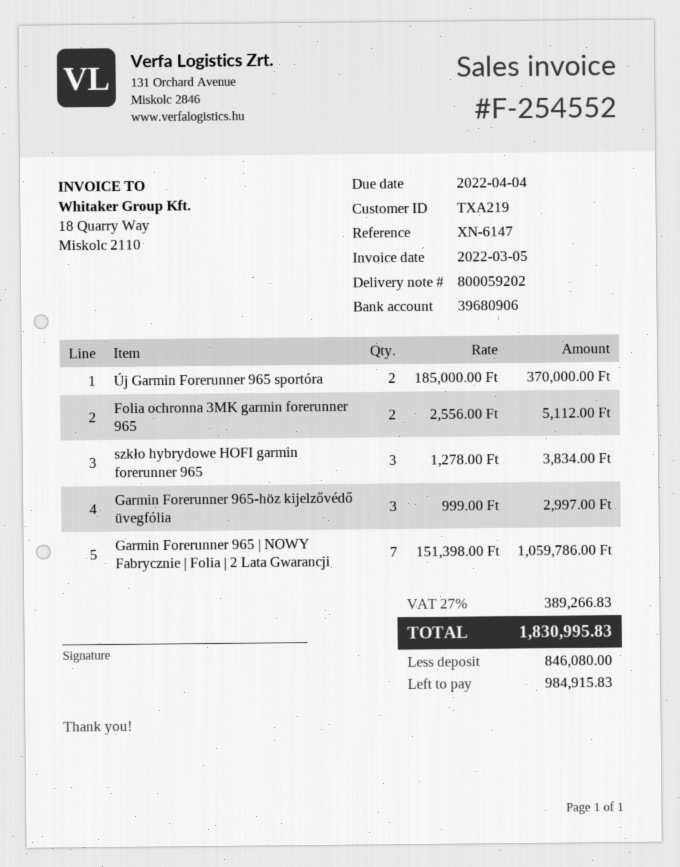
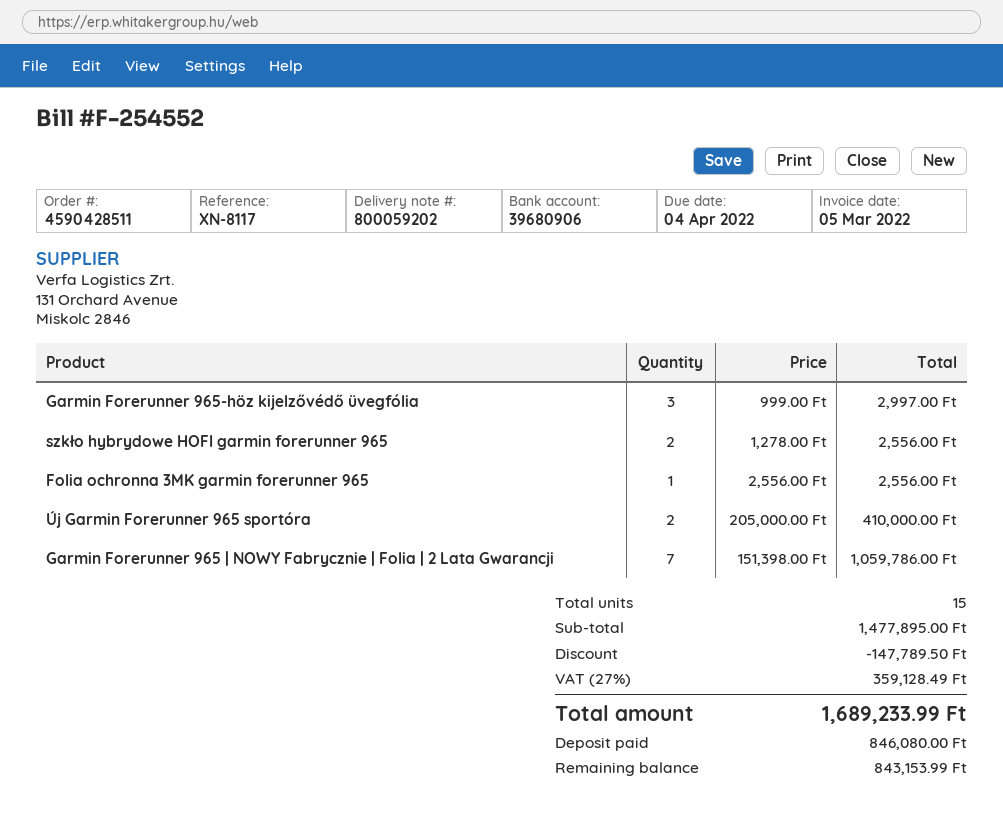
reference: XN-6147 -> XN-8117
Új Garmin Forerunner 965 sportóra: 2 x 185000.00 = 370000.00 -> 2 x 205000.00 = 410000.00
Folia ochronna 3MK garmin forerunner 965: 2 x 2556.00 = 5112.00 -> 1 x 2556.00 = 2556.00
szkło hybrydowe HOFI garmin forerunner 965: 3 x 1278.00 = 3834.00 -> 2 x 1278.00 = 2556.00
discount: none -> 147789.50
tax: 27% = 389266.83 -> 27% = 359128.49
total: 1830995.83 -> 1689233.99
balance: 984915.83 -> 843153.99

